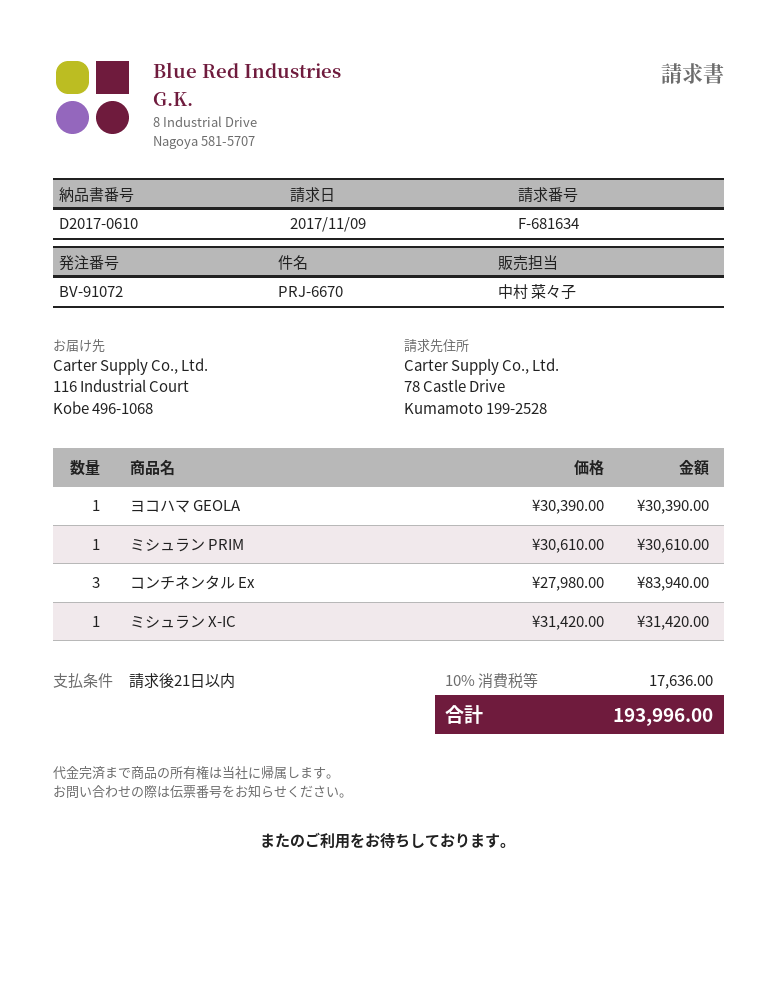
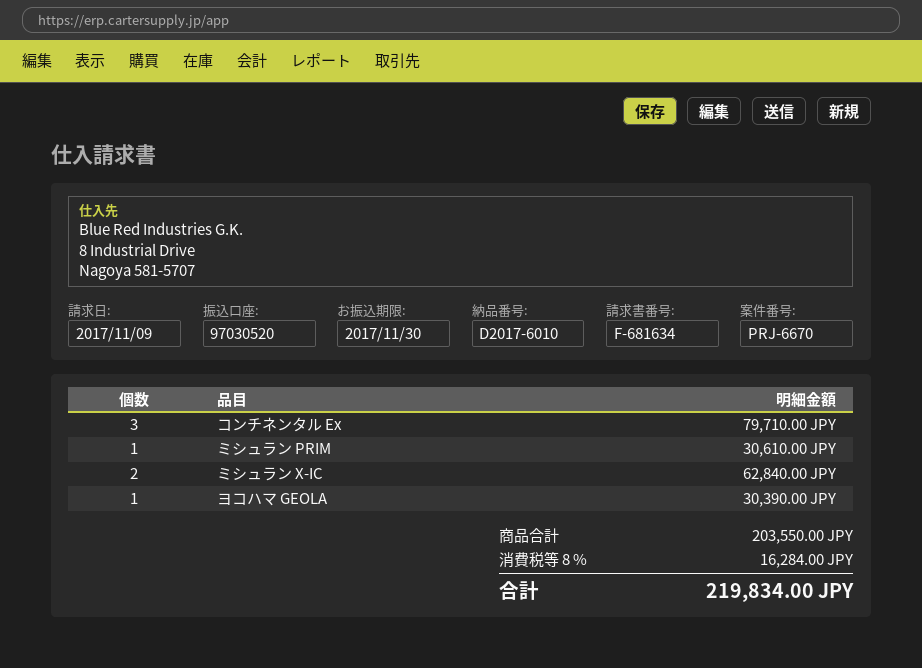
delivery note number: D2017-0610 -> D2017-6010
コンチネンタル Ex: 3 for 83940.00 -> 3 for 79710.00
ミシュラン X-IC: 1 for 31420.00 -> 2 for 62840.00
tax: 10% = 17636.00 -> 8% = 16284.00
total: 193996.00 -> 219834.00

